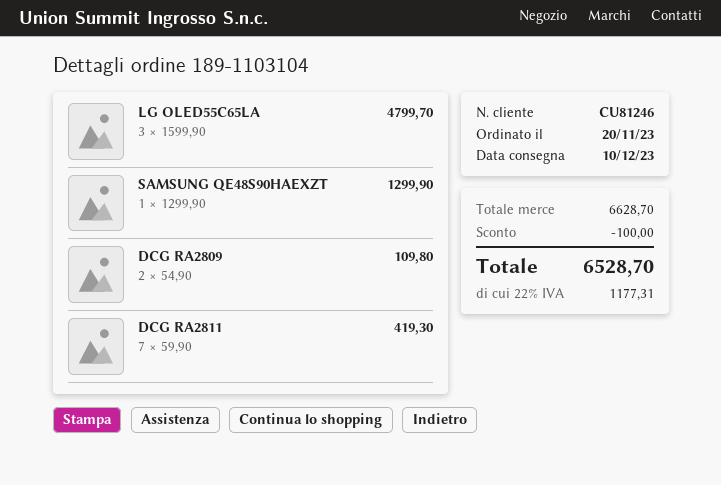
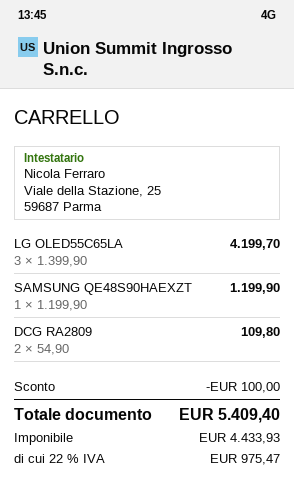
LG OLED55C65LA: 3 x 1599.90 = 4799.70 -> 3 x 1399.90 = 4199.70
SAMSUNG QE48S90HAEXZT: 1 x 1299.90 = 1299.90 -> 1 x 1199.90 = 1199.90
DCG RA2811: 7 x 59.90 = 419.30 -> none
tax: 22% = 1177.31 -> 22% = 975.47
total: 6528.70 -> 5409.40

